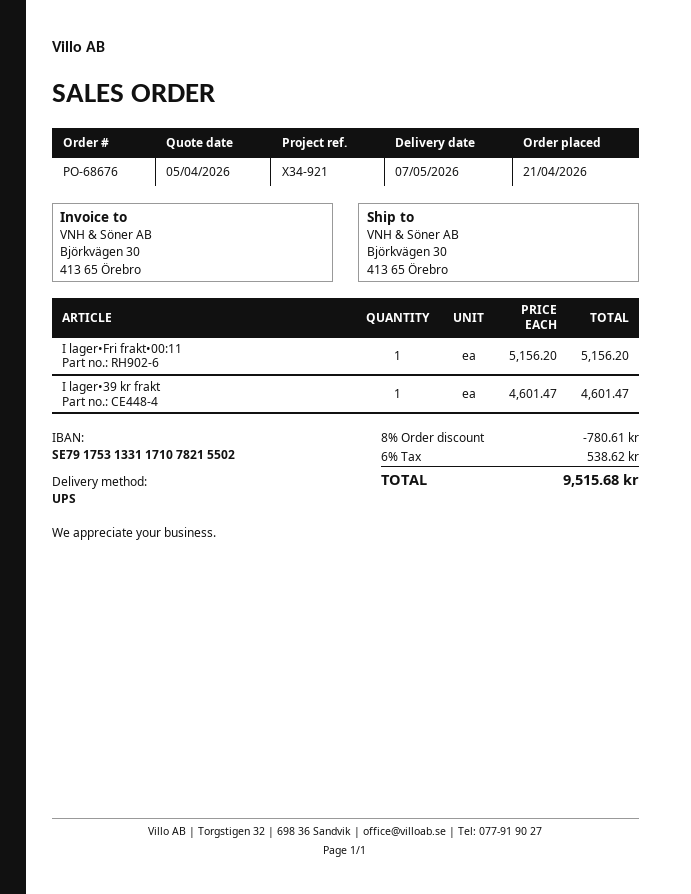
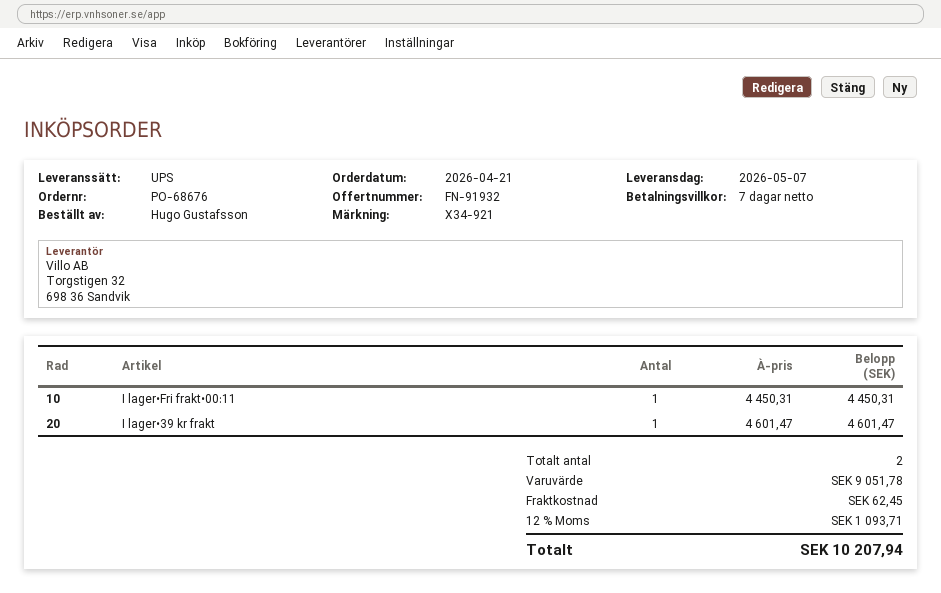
I lager•Fri frakt•00:11: 1 x 5156.20 = 5156.20 -> 1 x 4450.31 = 4450.31
discount: 8% = 780.61 -> none
shipping: none -> 62.45
tax: 6% = 538.62 -> 12% = 1093.71
total: 9515.68 -> 10207.94

